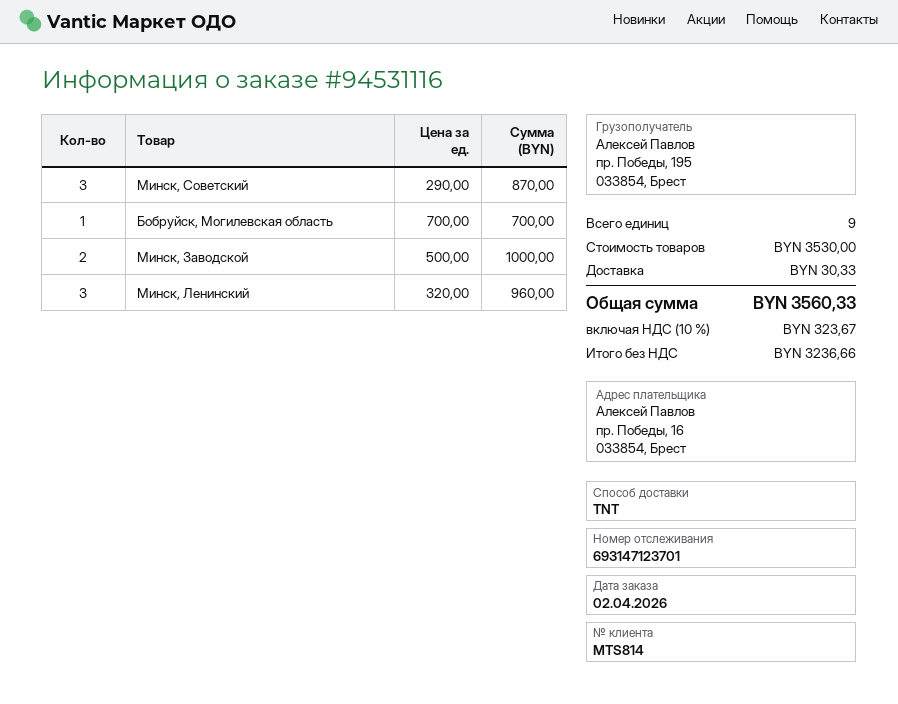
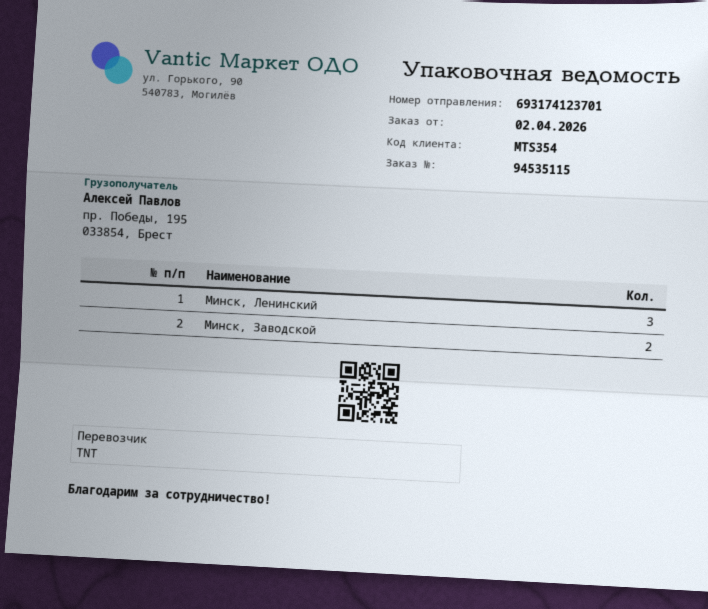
order number: 94531116 -> 94535115
customer number: MTS814 -> MTS354
tracking number: 693147123701 -> 693174123701
Минск, Советский: 3 -> none
Бобруйск, Могилевская область: 1 -> none

